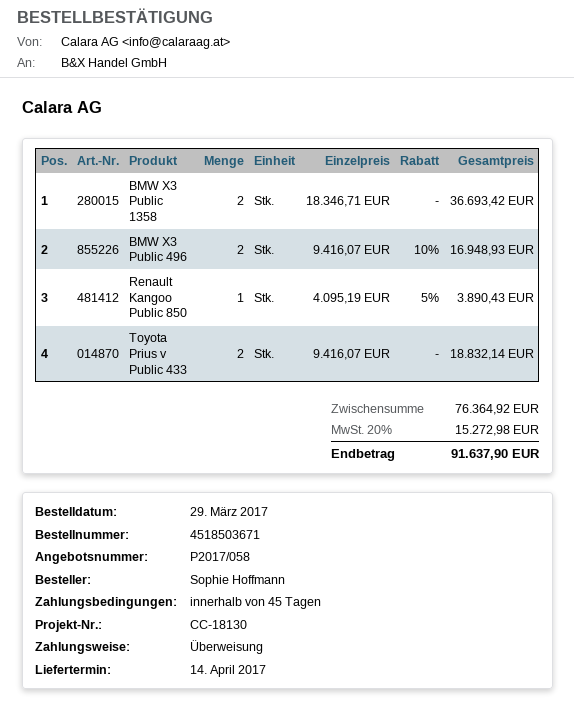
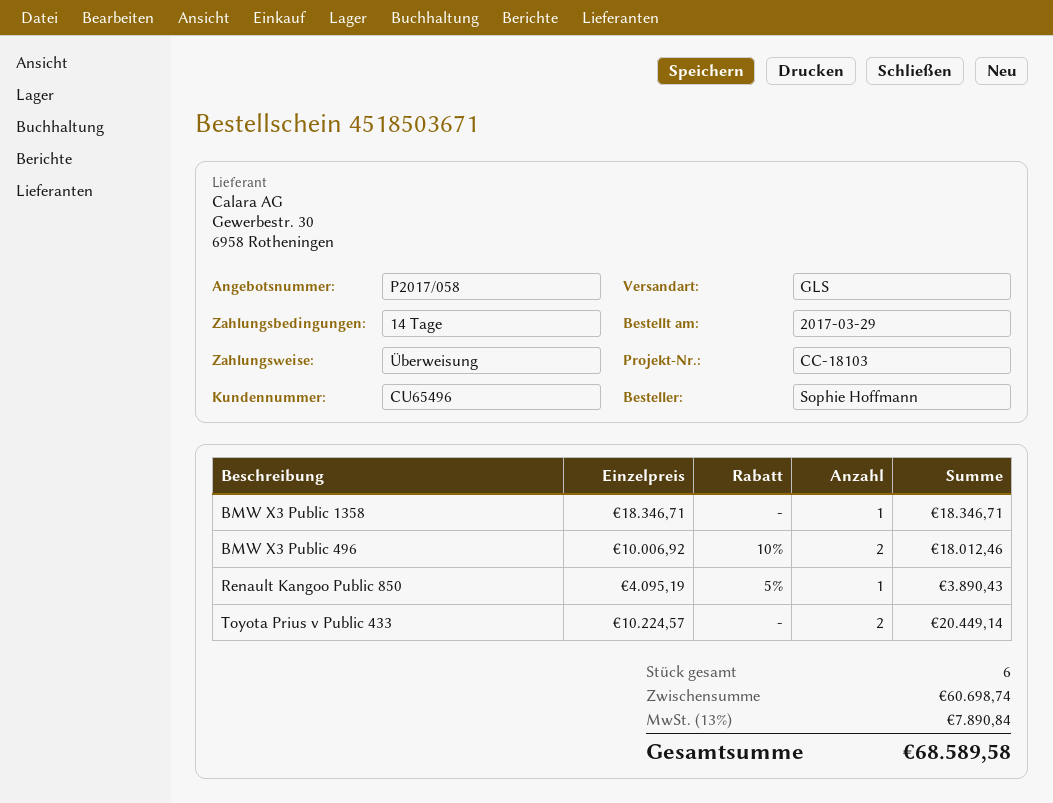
payment terms: 45 days -> 14 days
reference: CC-18130 -> CC-18103
BMW X3 Public 1358: 2 x 18346.71 = 36693.42 -> 1 x 18346.71 = 18346.71
BMW X3 Public 496: 2 x 9416.07 - 10% = 16948.93 -> 2 x 10006.92 - 10% = 18012.46
Toyota Prius v Public 433: 2 x 9416.07 = 18832.14 -> 2 x 10224.57 = 20449.14
subtotal: 76364.92 -> 60698.74
tax: 20% = 15272.98 -> 13% = 7890.84
total: 91637.90 -> 68589.58

